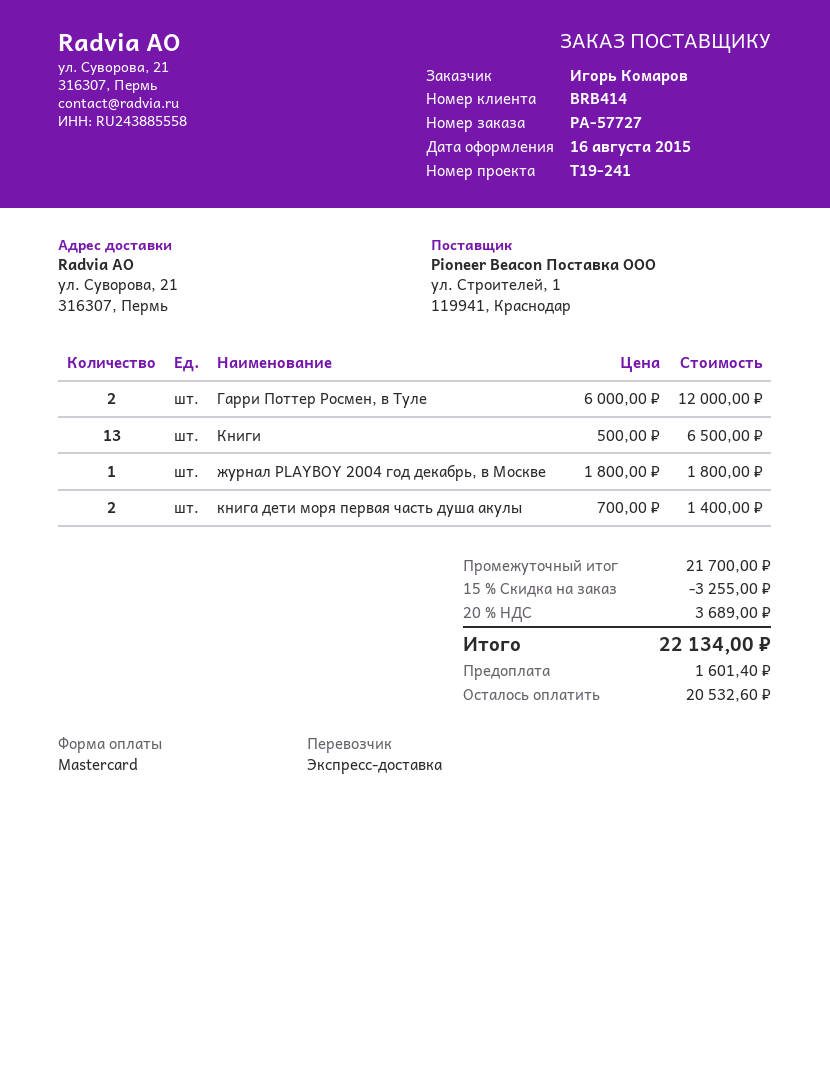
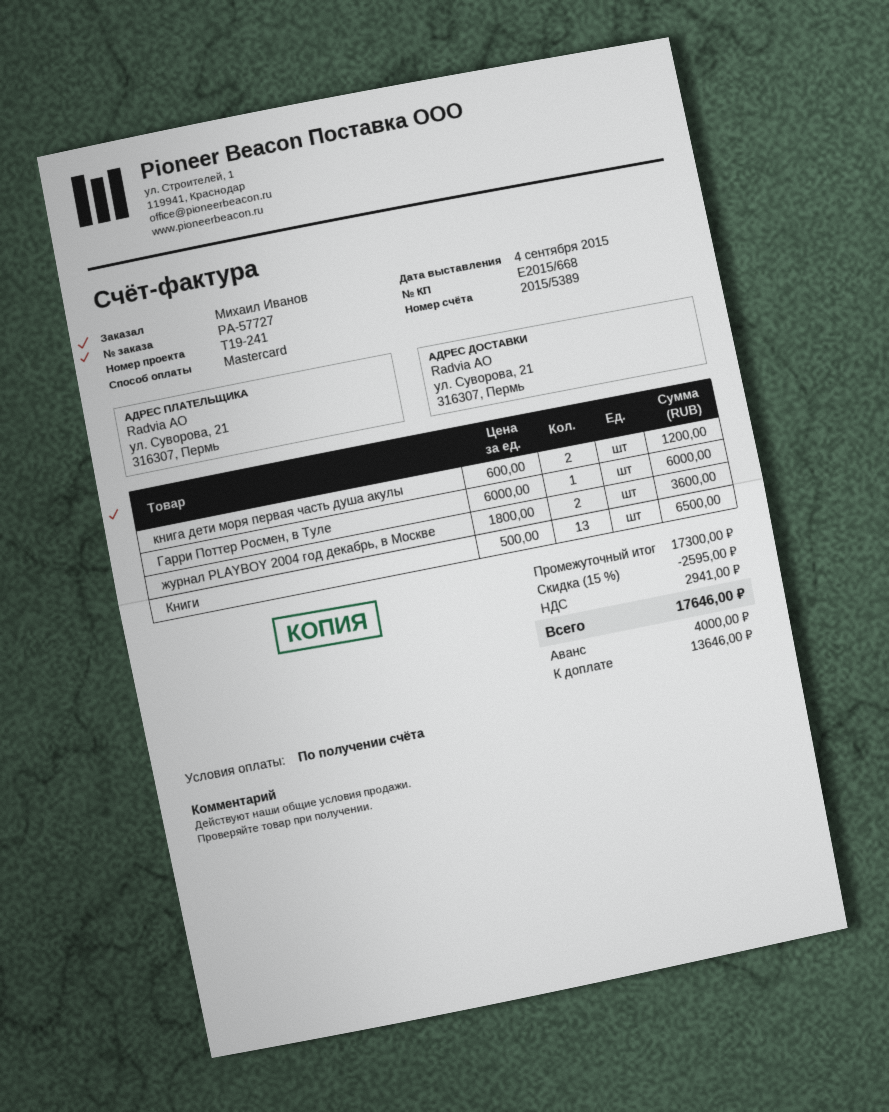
ordered by: Игорь Комаров -> Михаил Иванов
Гарри Поттер Росмен, в Туле: 2 x 6000.00 = 12000.00 -> 1 x 6000.00 = 6000.00
журнал PLAYBOY 2004 год декабрь, в Москве: 1 x 1800.00 = 1800.00 -> 2 x 1800.00 = 3600.00
книга дети моря первая часть душа акулы: 2 x 700.00 = 1400.00 -> 2 x 600.00 = 1200.00
subtotal: 21700.00 -> 17300.00
discount: 15% = 3255.00 -> 15% = 2595.00
tax: 3689.00 -> 2941.00
total: 22134.00 -> 17646.00
deposit: 1601.40 -> 4000.00
balance: 20532.60 -> 13646.00

